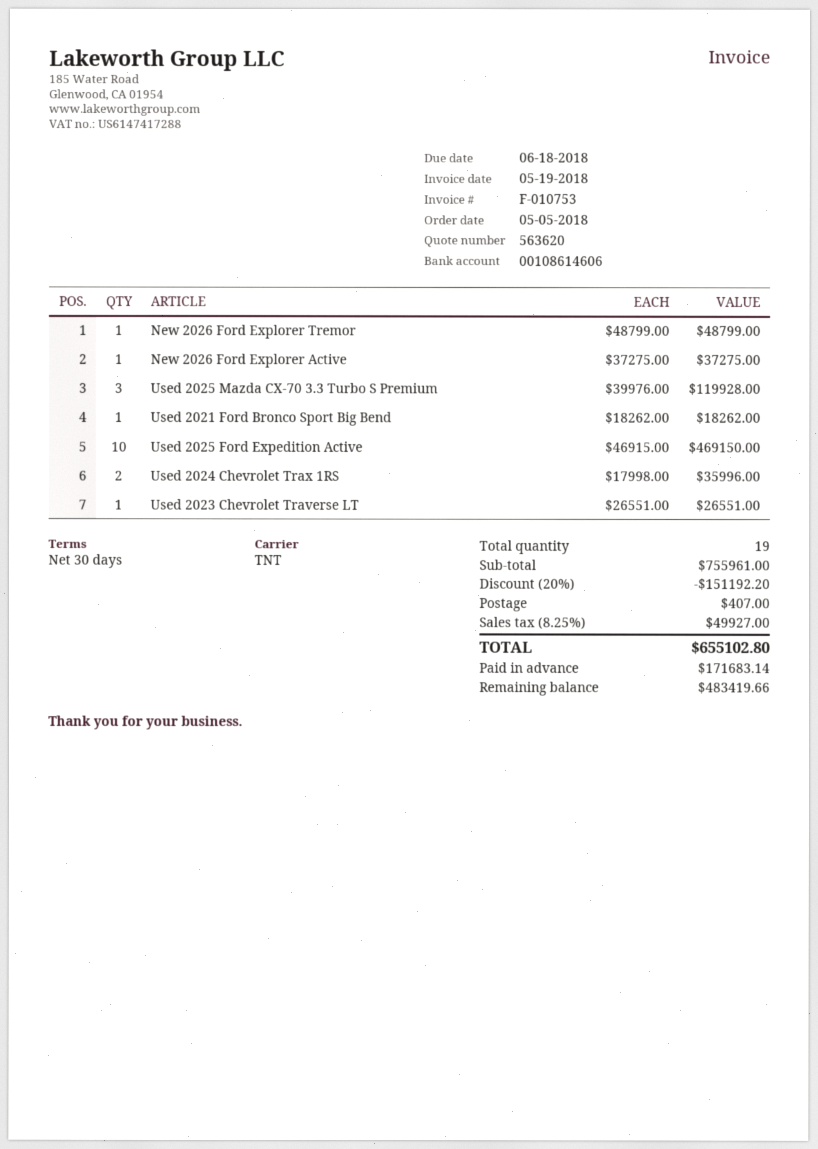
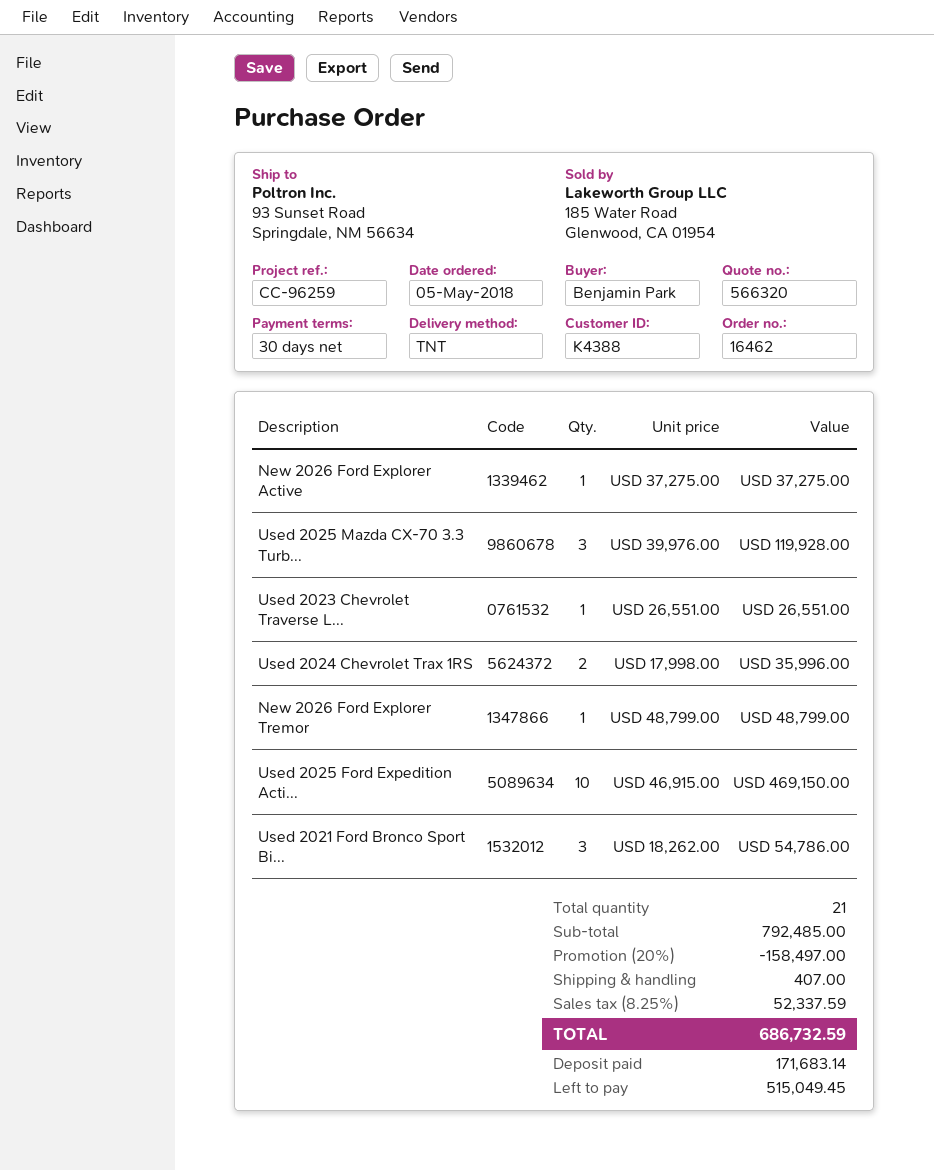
quote number: 563620 -> 566320
Used 2021 Ford Bronco Sport Big Bend: 1 x 18262.00 = 18262.00 -> 3 x 18262.00 = 54786.00
total quantity: 19 -> 21
subtotal: 755961.00 -> 792485.00
discount: 20% = 151192.20 -> 20% = 158497.00
tax: 8.25% = 49927.00 -> 8.25% = 52337.59
total: 655102.80 -> 686732.59
balance: 483419.66 -> 515049.45

